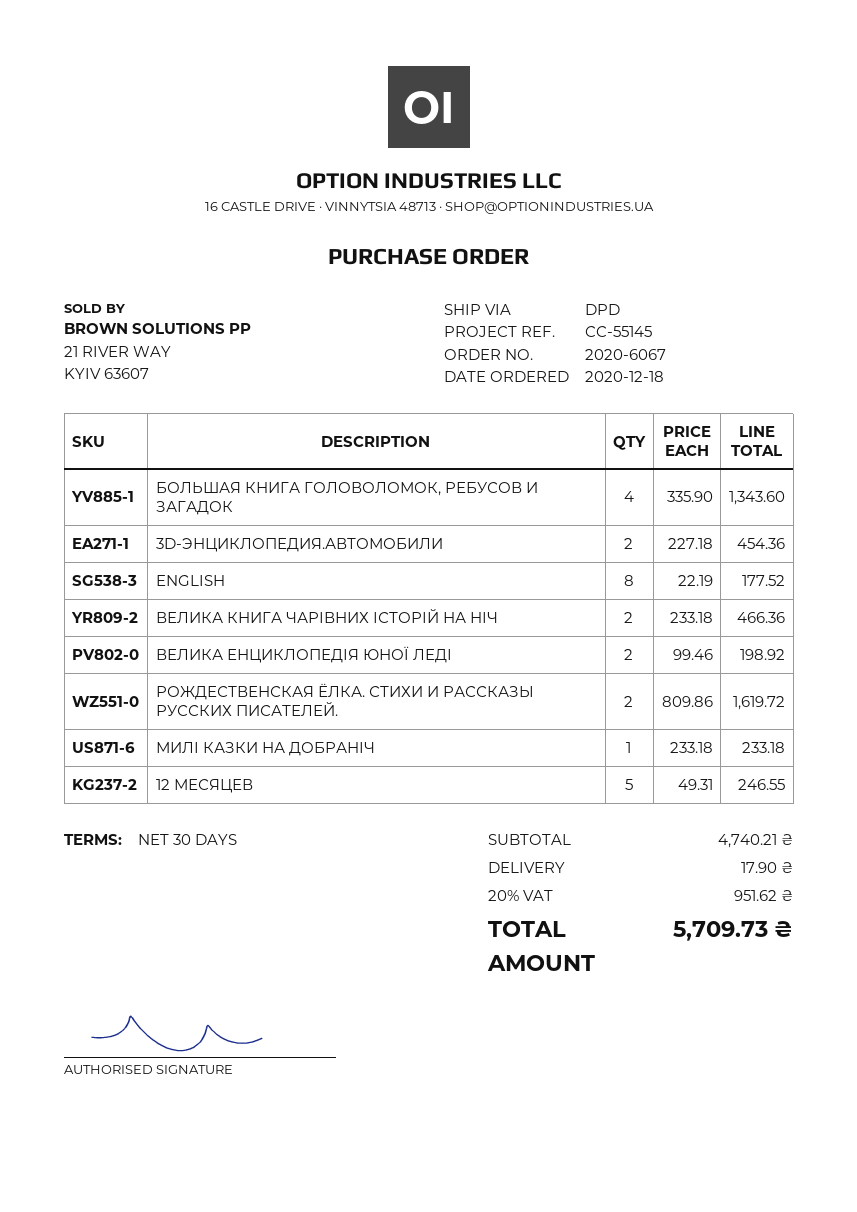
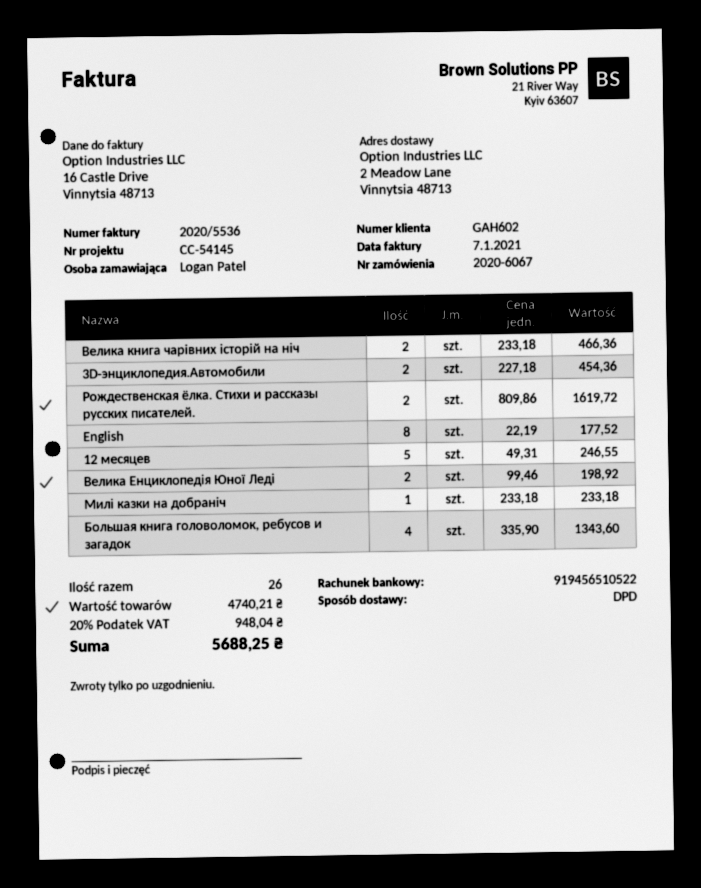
reference: CC-55145 -> CC-54145
shipping: 17.90 -> none
tax: 20% = 951.62 -> 20% = 948.04
total: 5709.73 -> 5688.25

